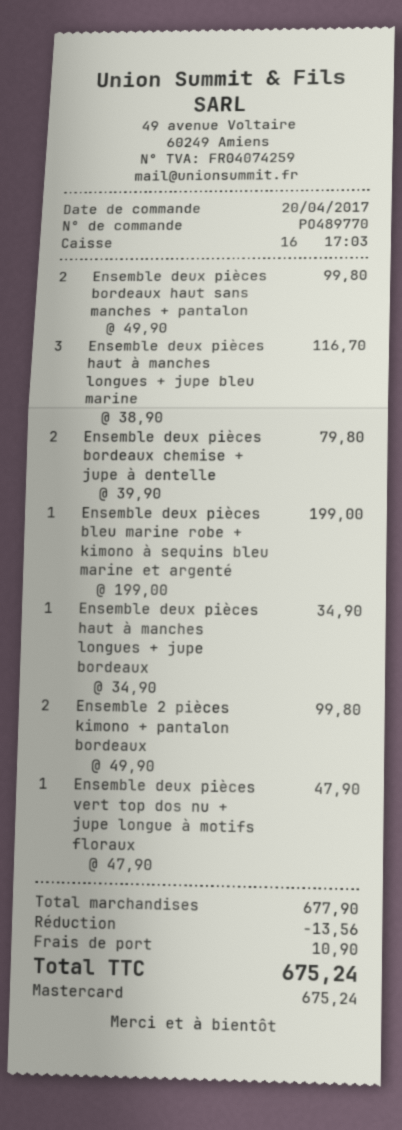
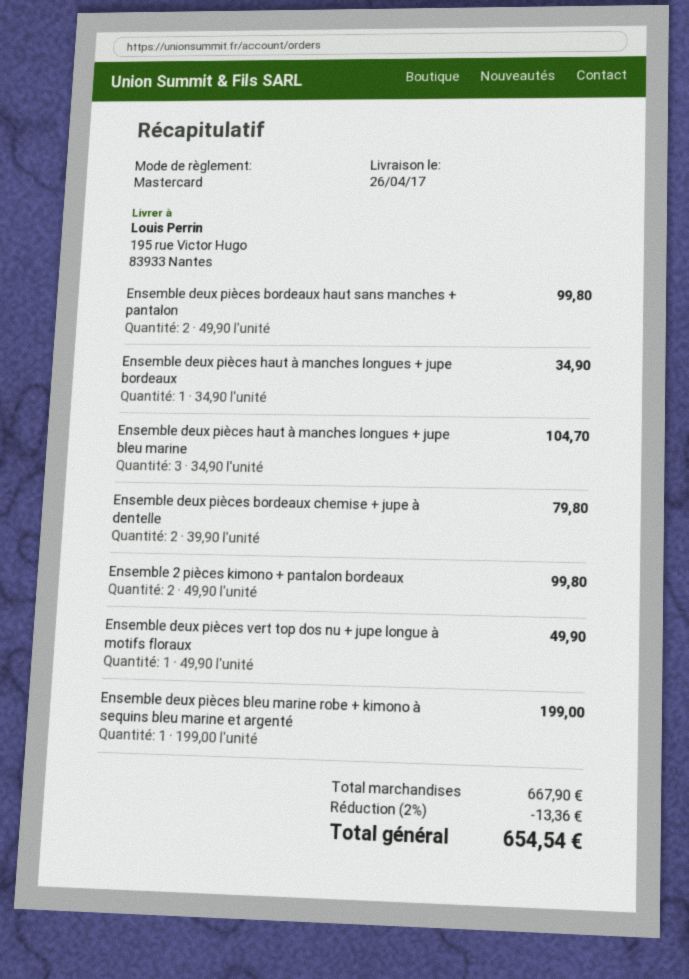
Ensemble deux pièces haut à manches longues + jupe bleu marine: 3 x 38.90 = 116.70 -> 3 x 34.90 = 104.70
Ensemble deux pièces vert top dos nu + jupe longue à motifs floraux: 1 x 47.90 = 47.90 -> 1 x 49.90 = 49.90
subtotal: 677.90 -> 667.90
discount: 13.56 -> 13.36
shipping: 10.90 -> none
total: 675.24 -> 654.54

